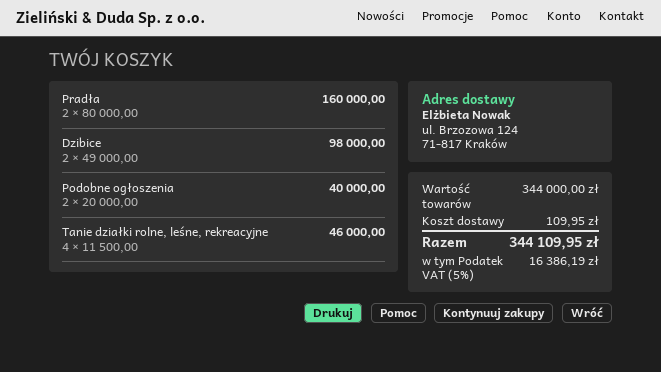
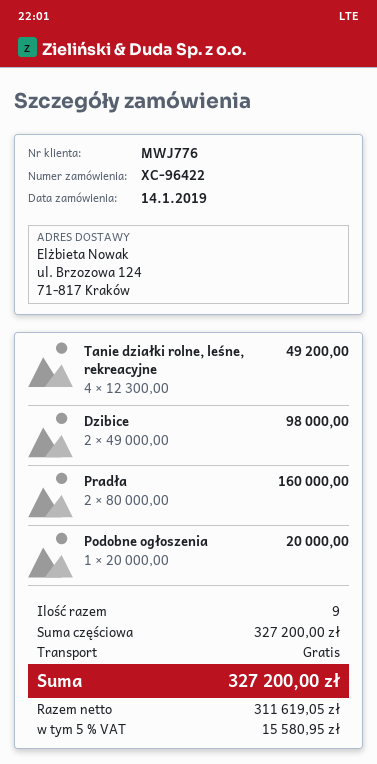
Podobne ogłoszenia: 2 x 20000.00 = 40000.00 -> 1 x 20000.00 = 20000.00
Tanie działki rolne, leśne, rekreacyjne: 4 x 11500.00 = 46000.00 -> 4 x 12300.00 = 49200.00
subtotal: 344000.00 -> 327200.00
shipping: 109.95 -> 0.00
tax: 5% = 16386.19 -> 5% = 15580.95
total: 344109.95 -> 327200.00

